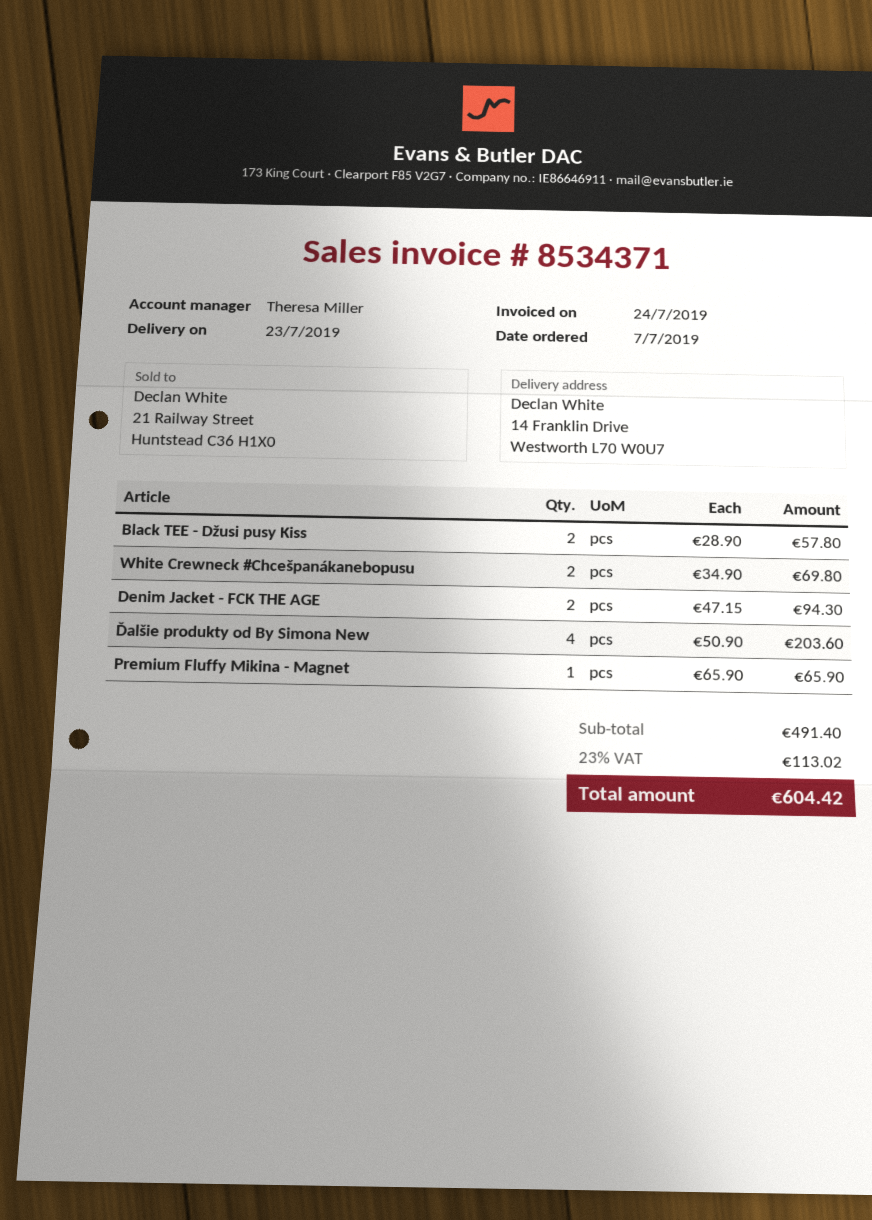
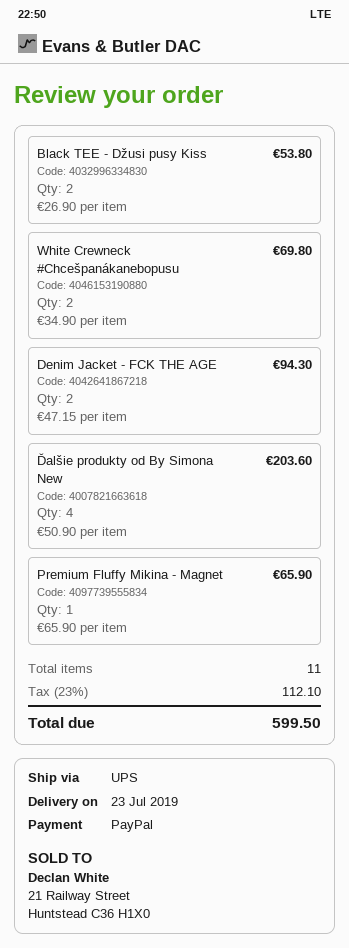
Black TEE - Džusi pusy Kiss: 2 x 28.90 = 57.80 -> 2 x 26.90 = 53.80
tax: 23% = 113.02 -> 23% = 112.10
total: 604.42 -> 599.50

